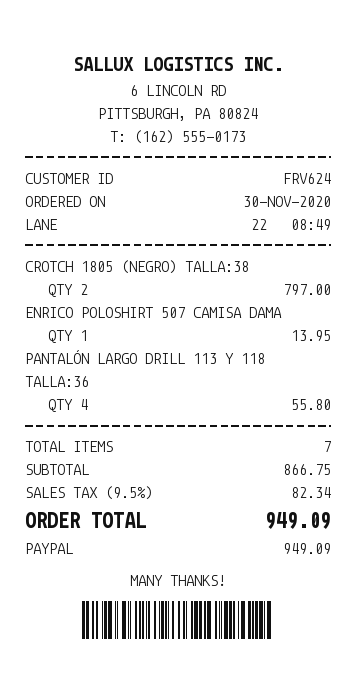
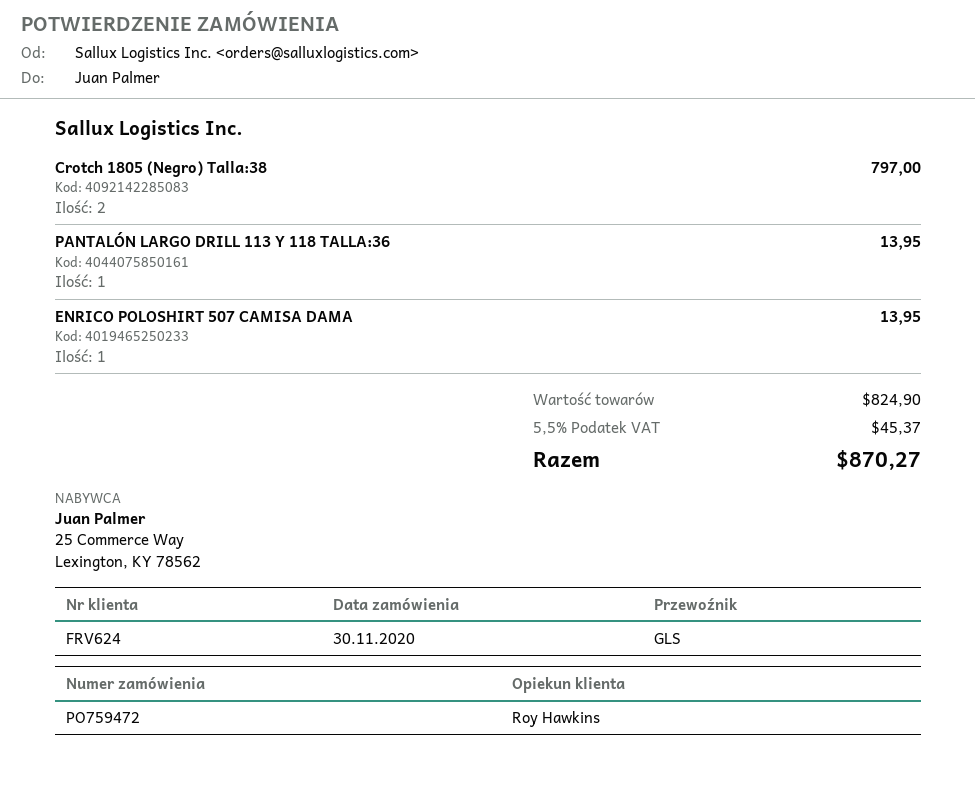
PANTALÓN LARGO DRILL 113 Y 118 TALLA:36: 4 for 55.80 -> 1 for 13.95
subtotal: 866.75 -> 824.90
tax: 9.5% = 82.34 -> 5.5% = 45.37
total: 949.09 -> 870.27

